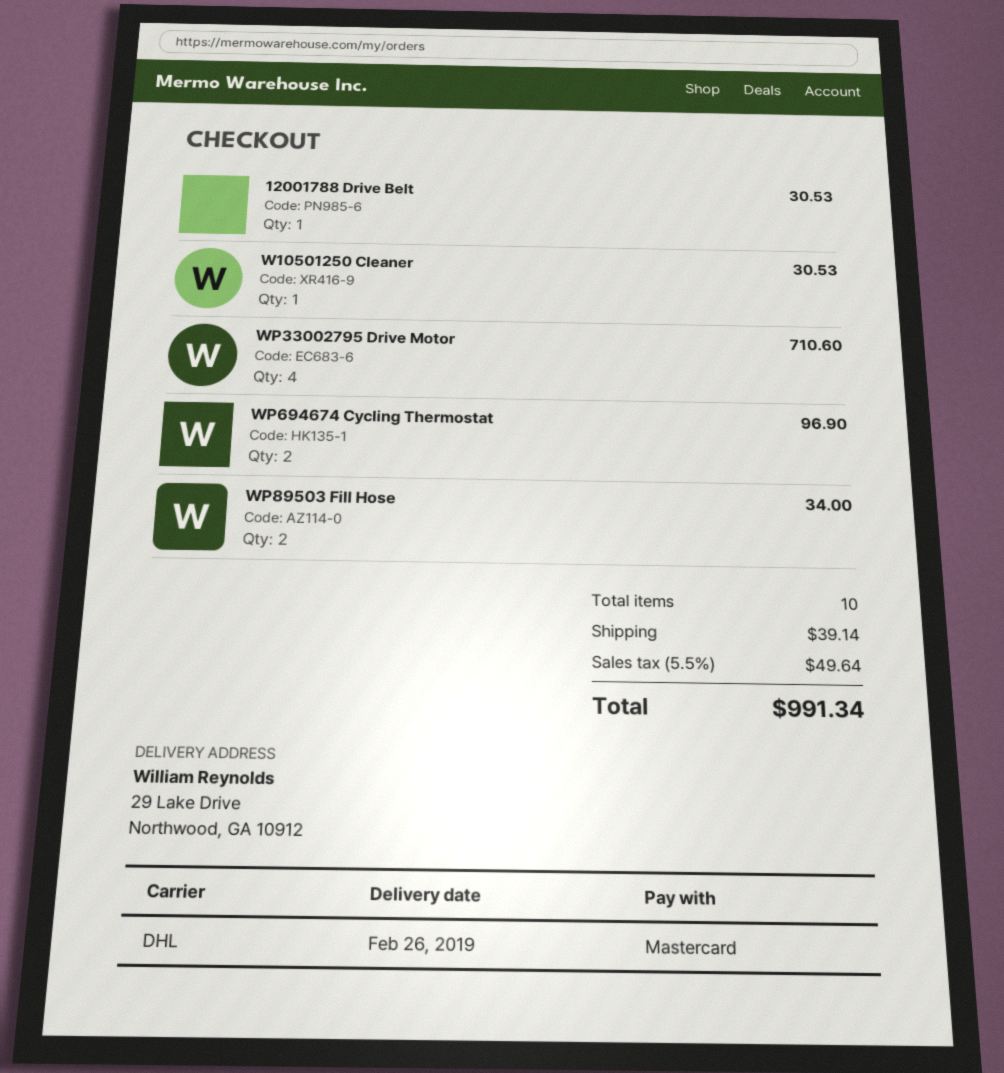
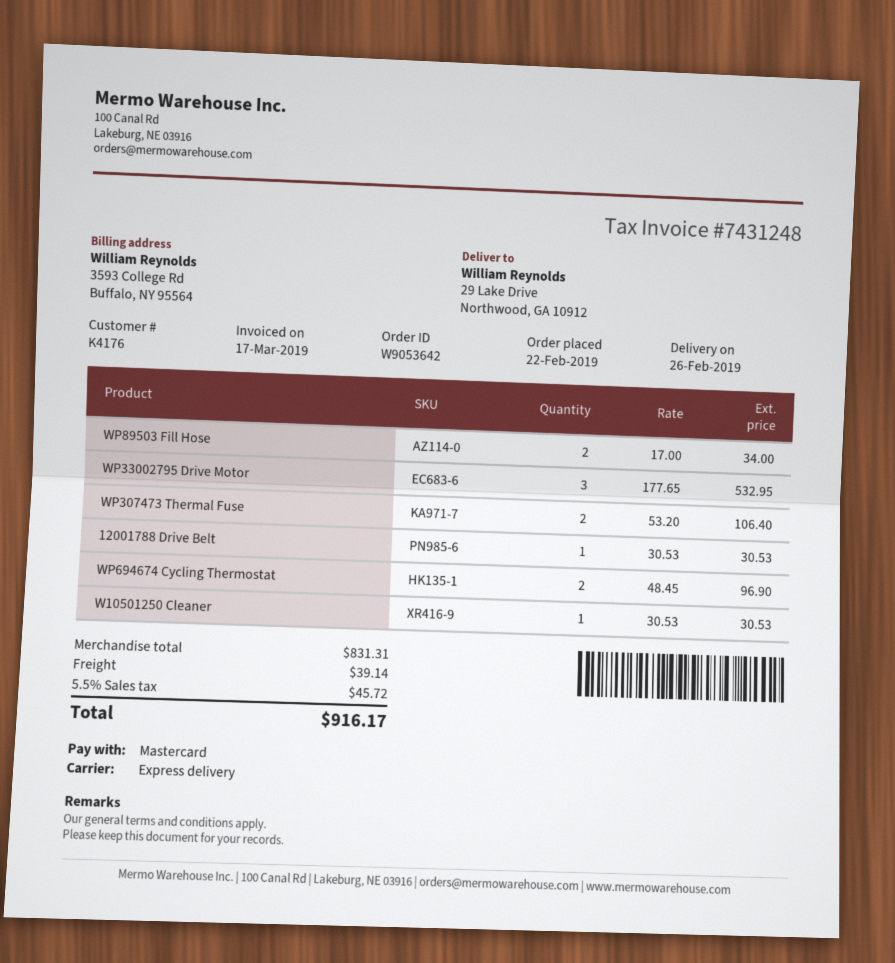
shipping method: DHL -> express
WP33002795 Drive Motor: 4 for 710.60 -> 3 for 532.95
WP307473 Thermal Fuse: none -> 2 for 106.40
tax: 5.5% = 49.64 -> 5.5% = 45.72
total: 991.34 -> 916.17

